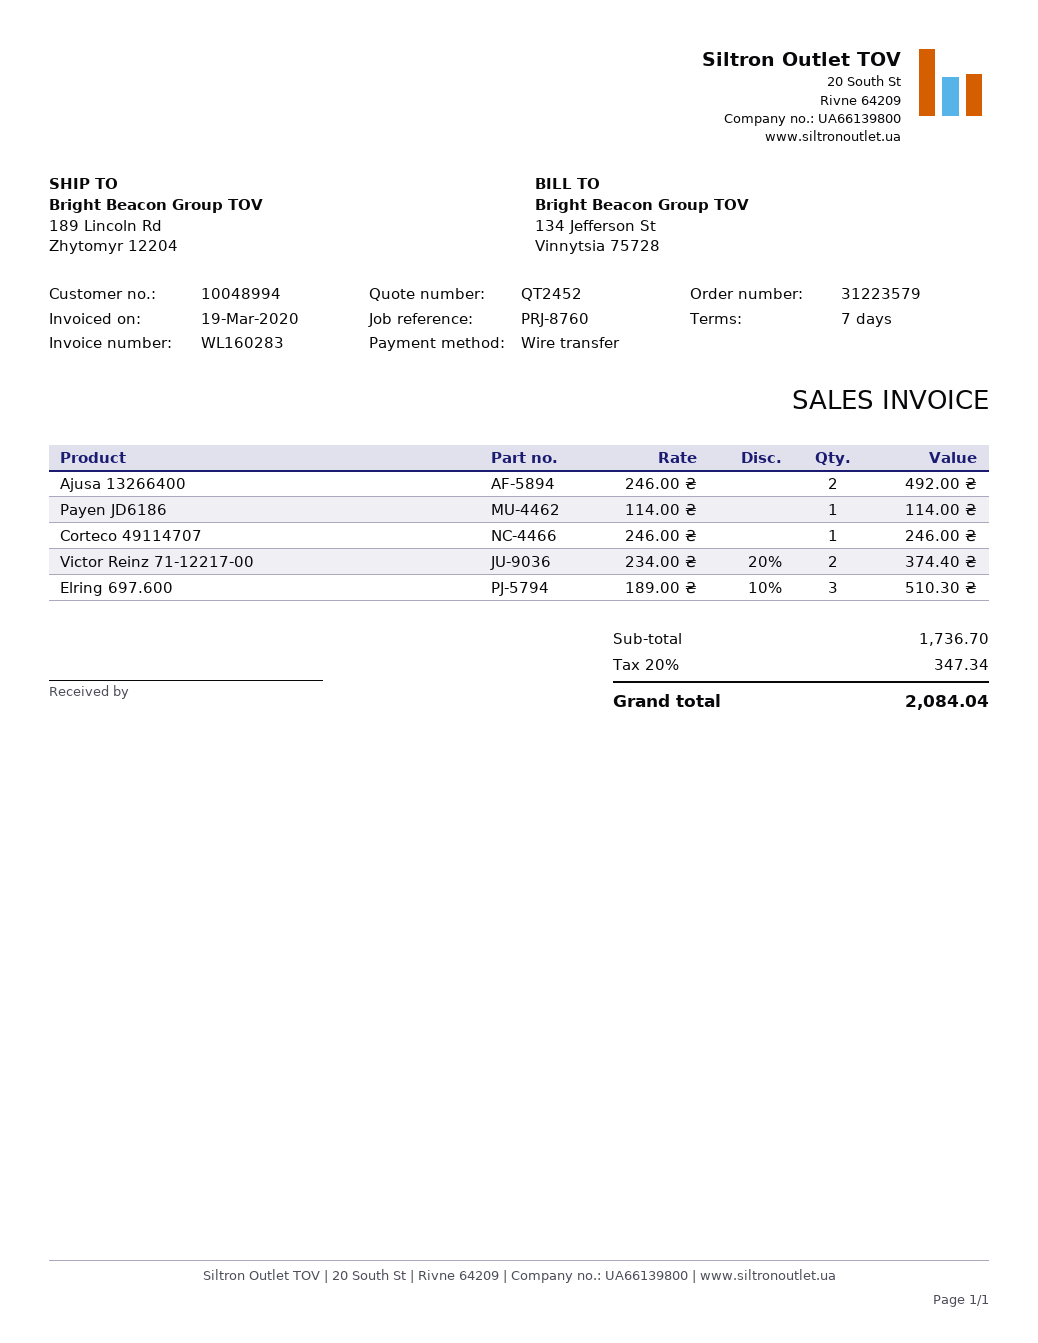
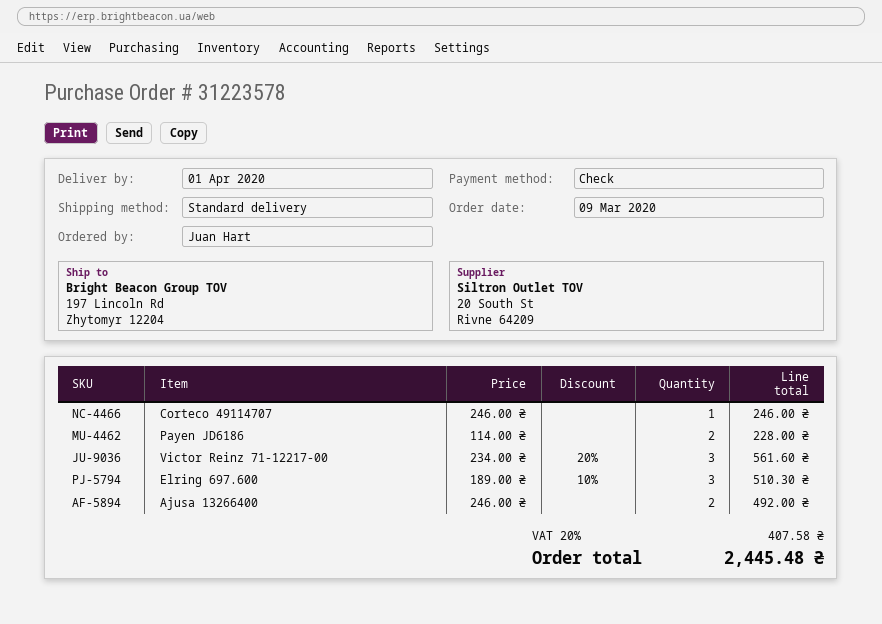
order number: 31223579 -> 31223578
payment method: bank transfer -> cheque
ship to: 189 Lincoln Rd, Zhytomyr 12204 -> 197 Lincoln Rd, Zhytomyr 12204
Payen JD6186: 1 x 114.00 = 114.00 -> 2 x 114.00 = 228.00
Victor Reinz 71-12217-00: 2 x 234.00 - 20% = 374.40 -> 3 x 234.00 - 20% = 561.60
tax: 20% = 347.34 -> 20% = 407.58
total: 2084.04 -> 2445.48

